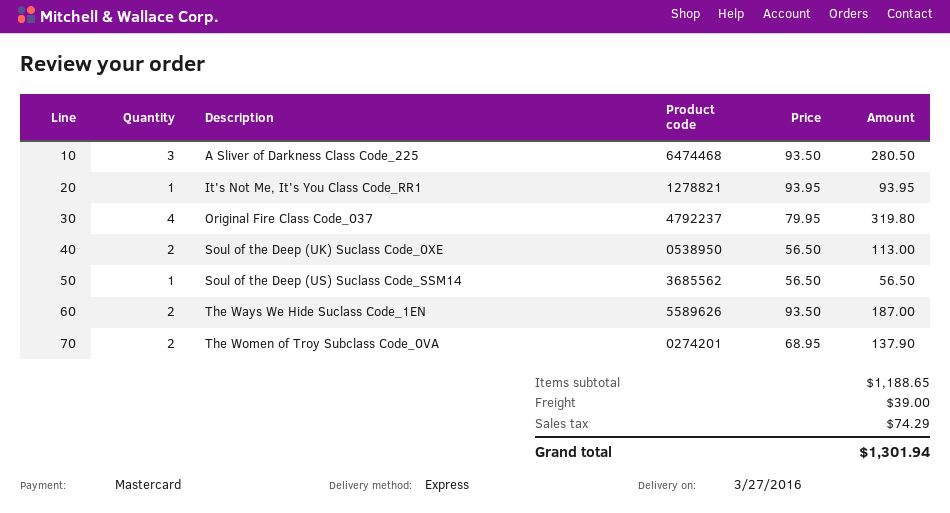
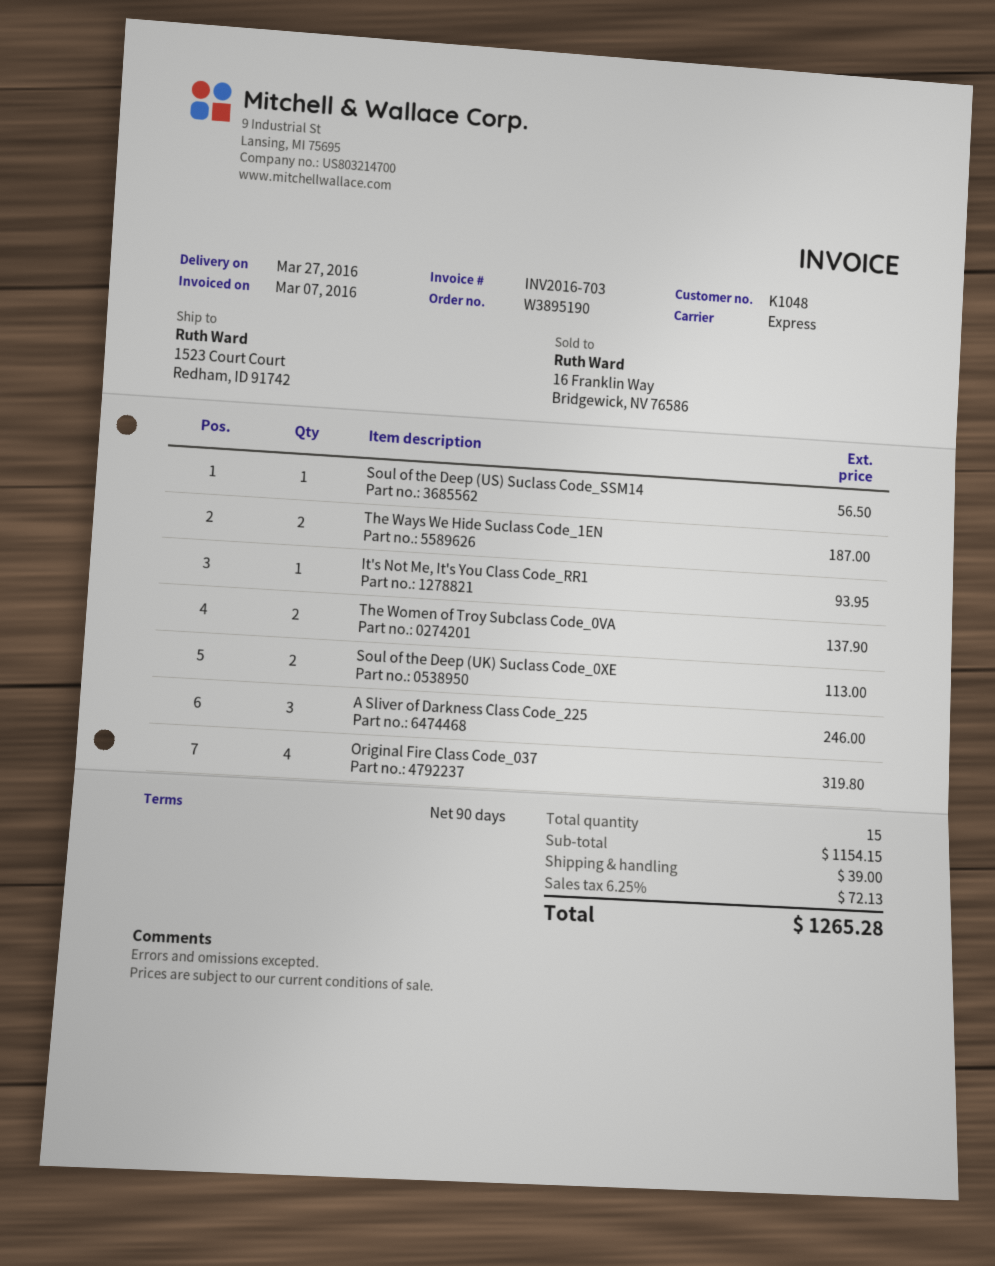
A Sliver of Darkness Class Code_225: 3 for 280.50 -> 3 for 246.00
subtotal: 1188.65 -> 1154.15
tax: 74.29 -> 72.13
total: 1301.94 -> 1265.28

